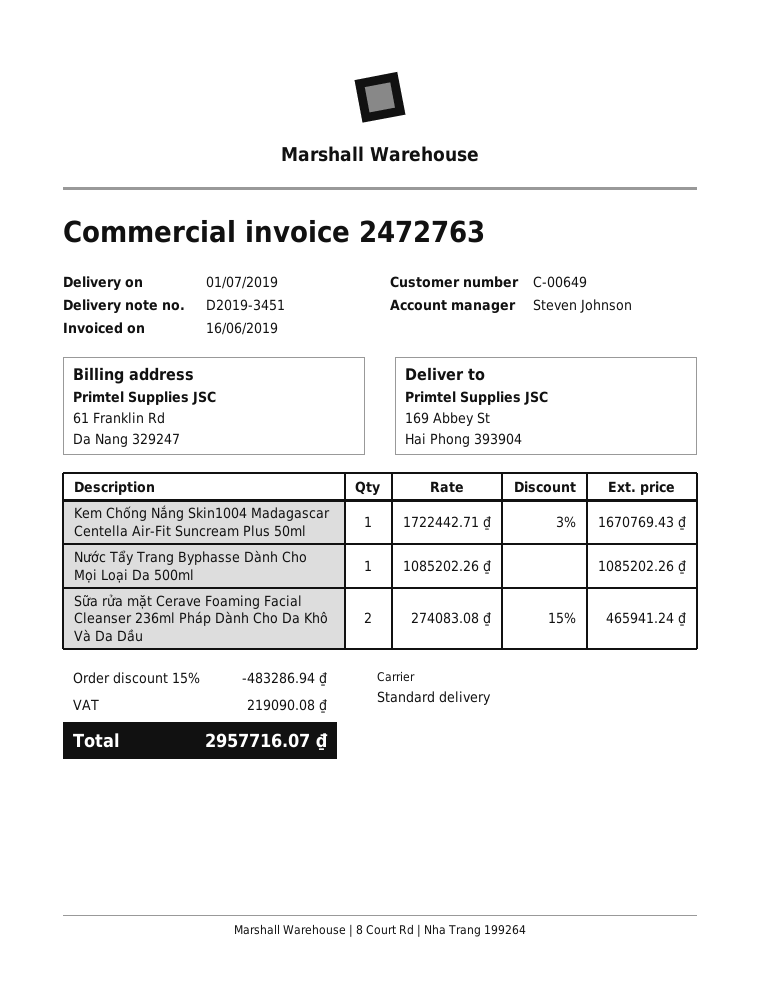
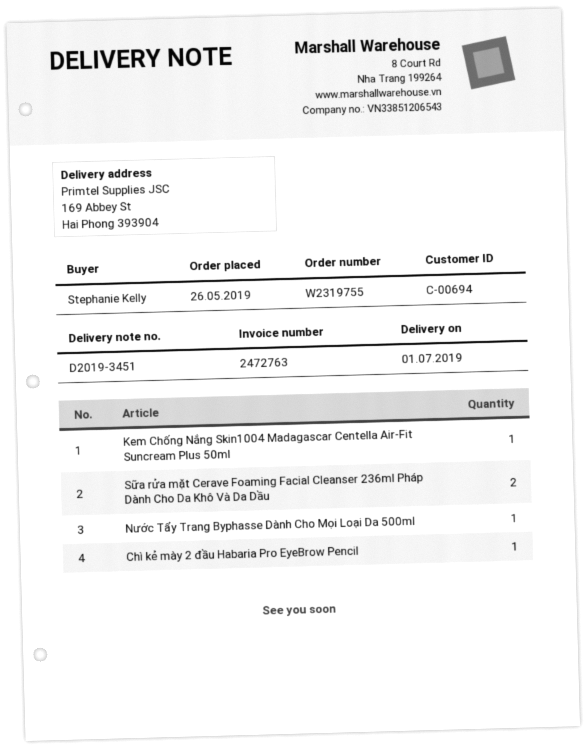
customer number: C-00649 -> C-00694
Chì kẻ mày 2 đầu Habaria Pro EyeBrow Pencil: none -> 1

